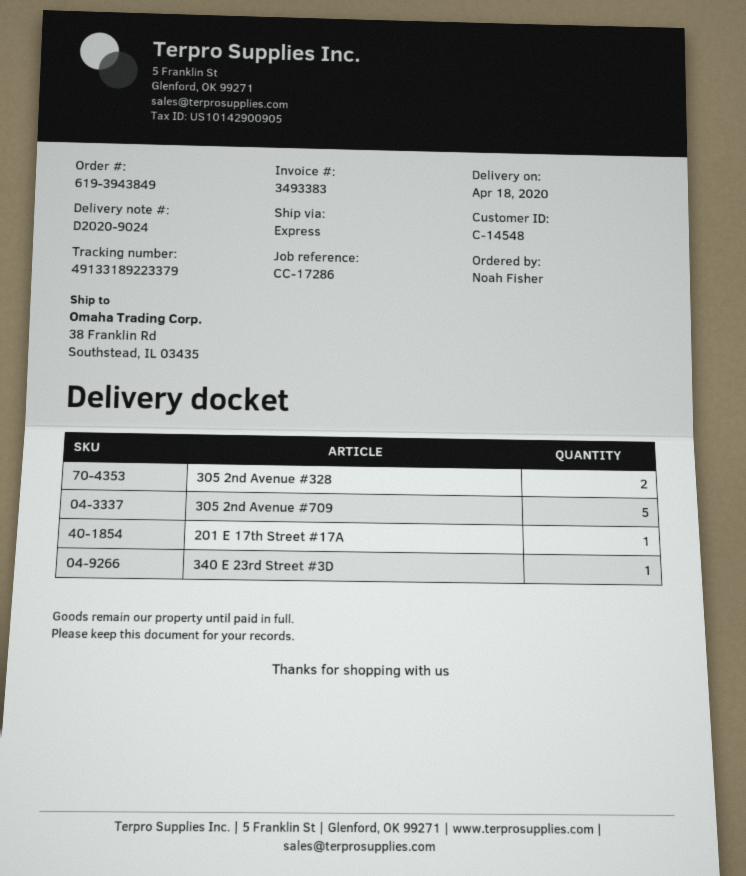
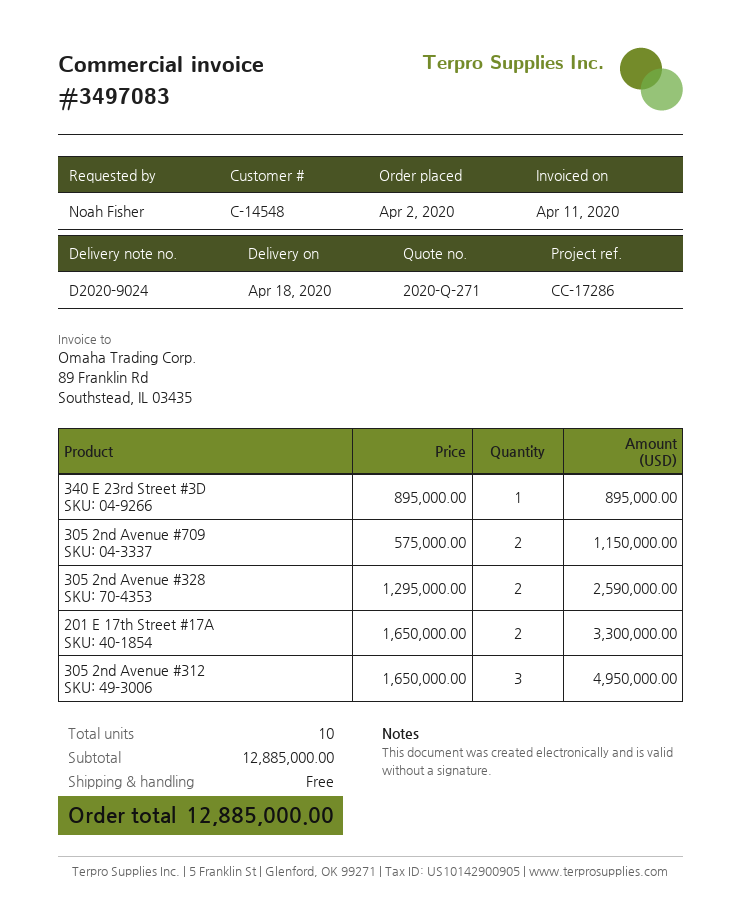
invoice number: 3493383 -> 3497083
305 2nd Avenue #709: 5 -> 2
201 E 17th Street #17A: 1 -> 2
305 2nd Avenue #312: none -> 3

